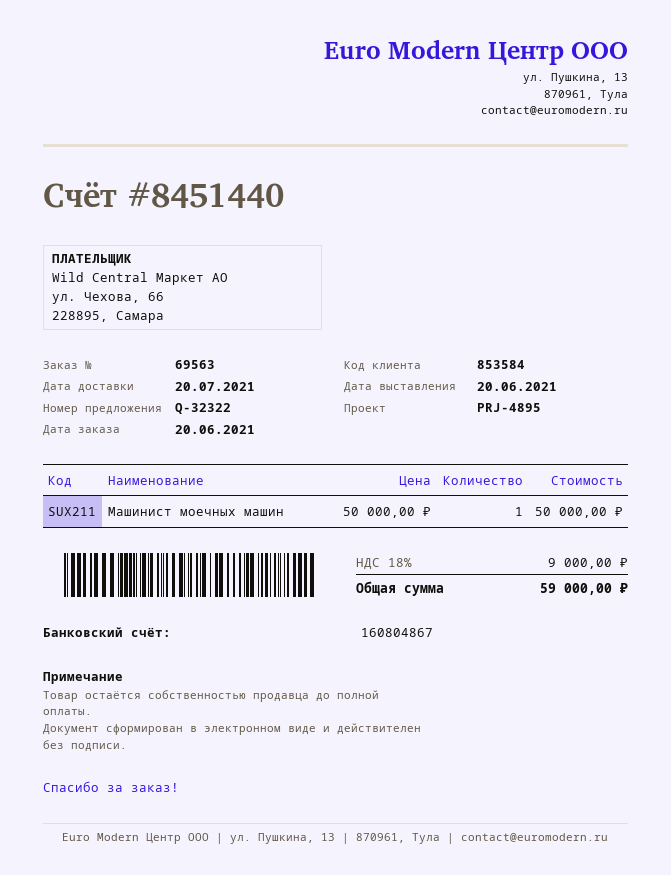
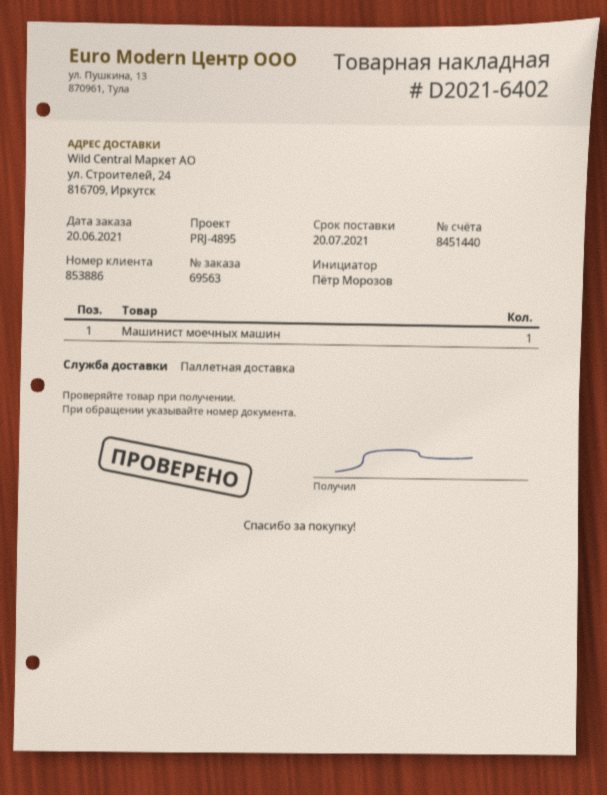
customer number: 853584 -> 853886

